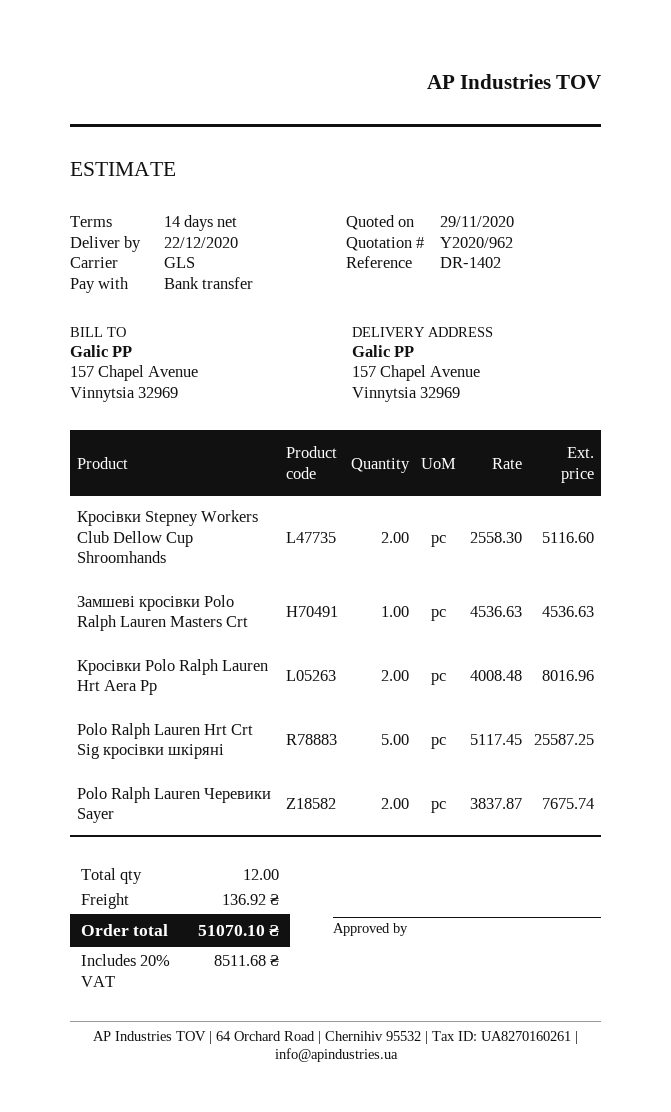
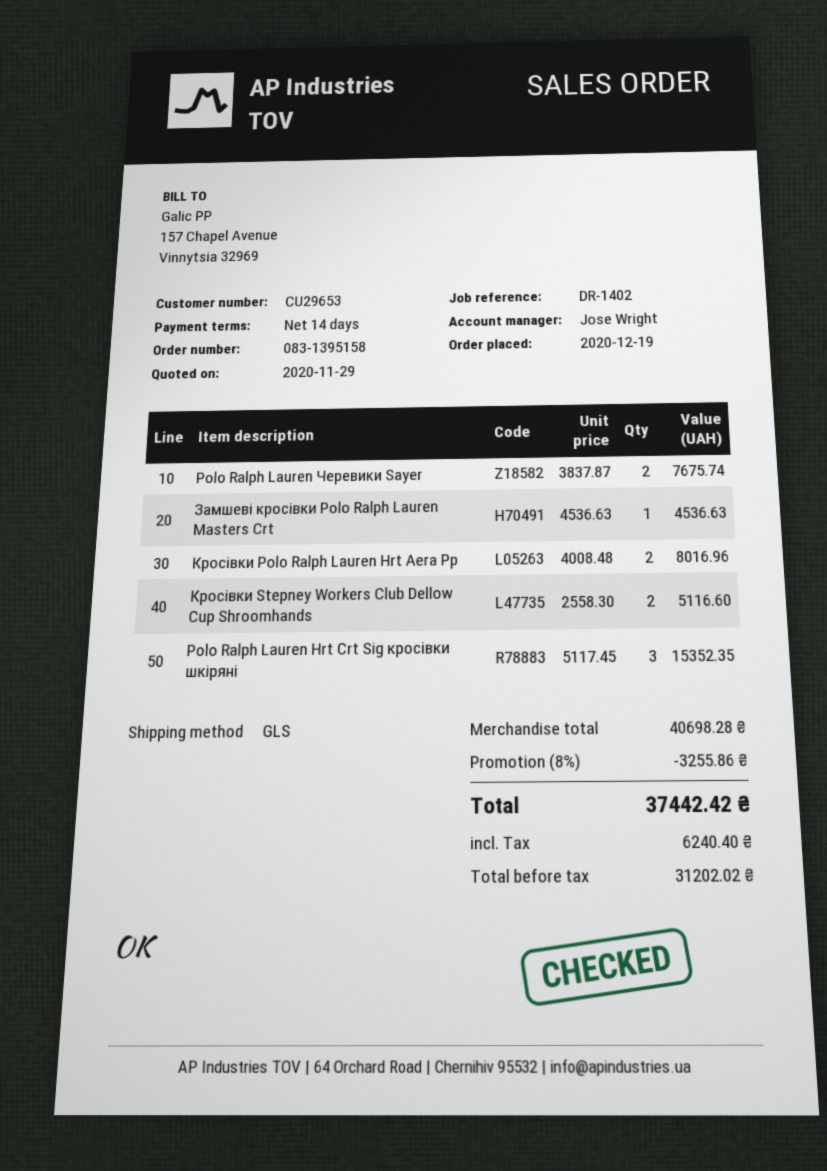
Polo Ralph Lauren Hrt Crt Sig кросівки шкіряні: 5 x 5117.45 = 25587.25 -> 3 x 5117.45 = 15352.35
discount: none -> 8% = 3255.86
shipping: 136.92 -> none
tax: 8511.68 -> 6240.40
total: 51070.10 -> 37442.42

